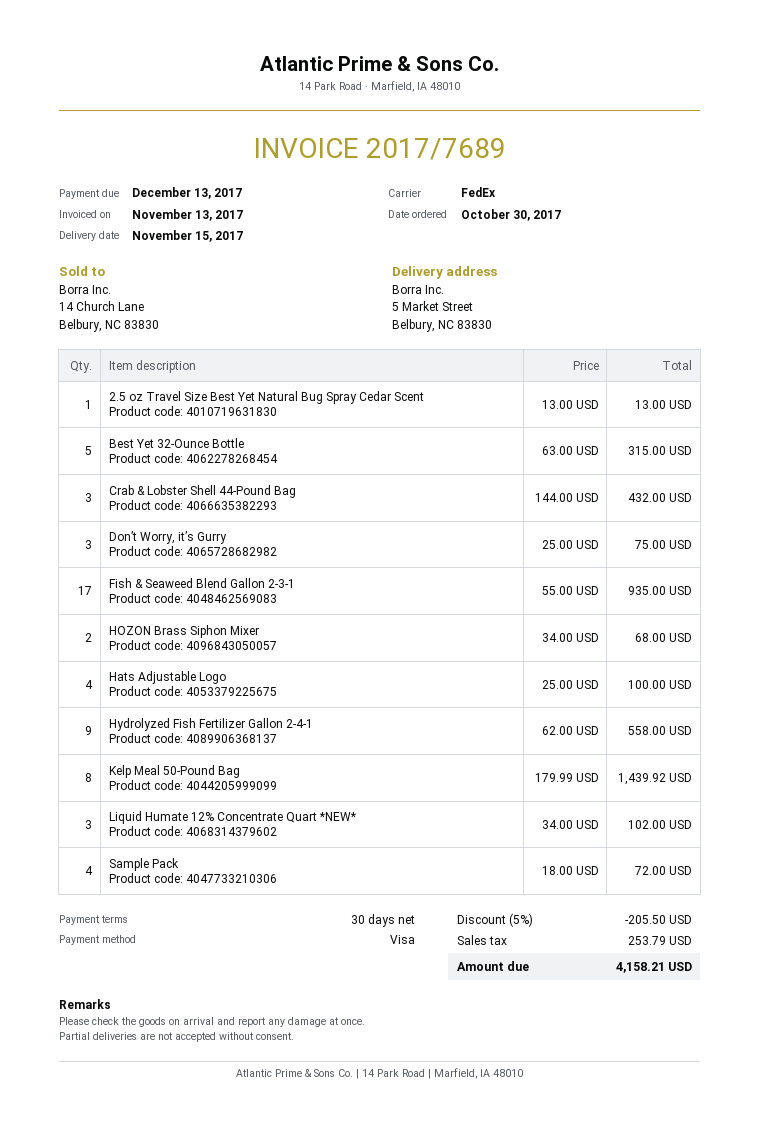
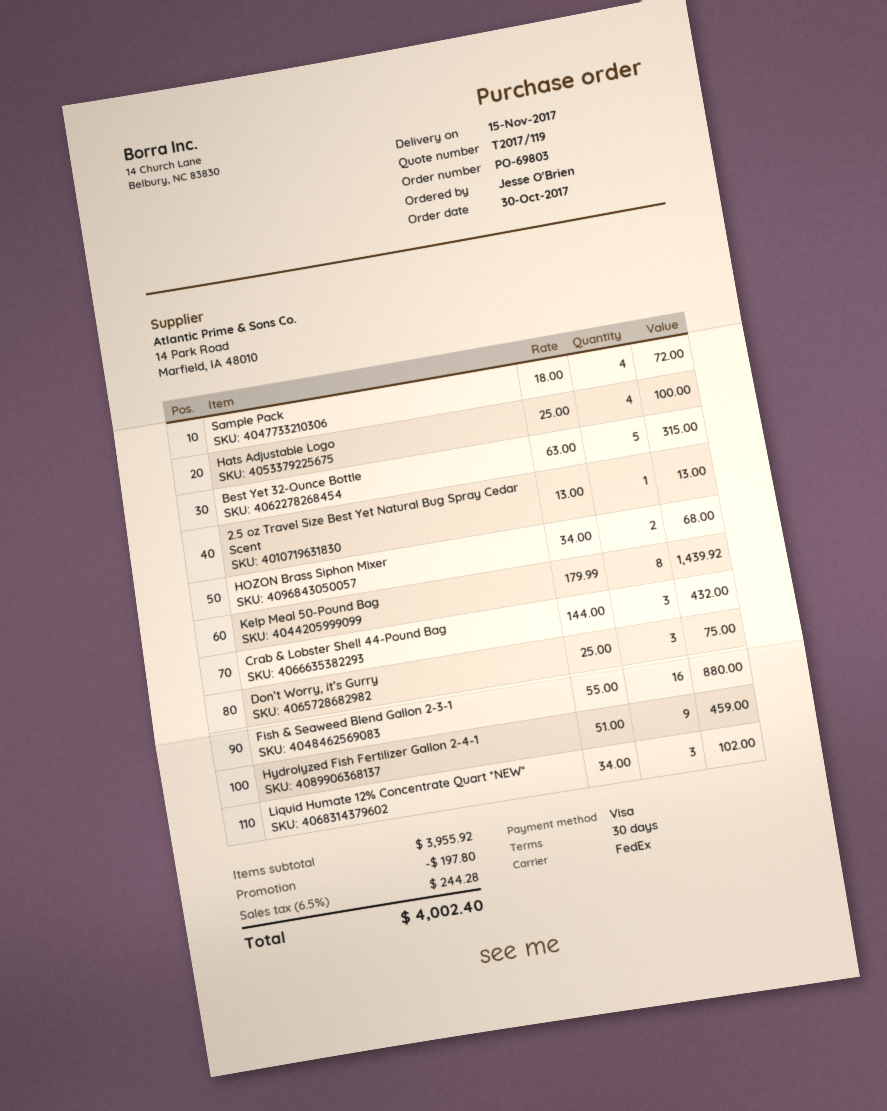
Fish & Seaweed Blend Gallon 2-3-1: 17 x 55.00 = 935.00 -> 16 x 55.00 = 880.00
Hydrolyzed Fish Fertilizer Gallon 2-4-1: 9 x 62.00 = 558.00 -> 9 x 51.00 = 459.00
discount: 205.50 -> 197.80
tax: 253.79 -> 244.28
total: 4158.21 -> 4002.40

